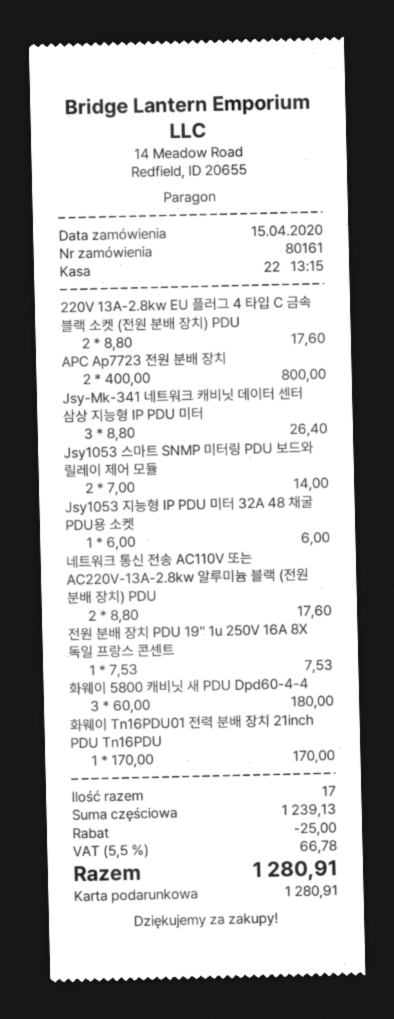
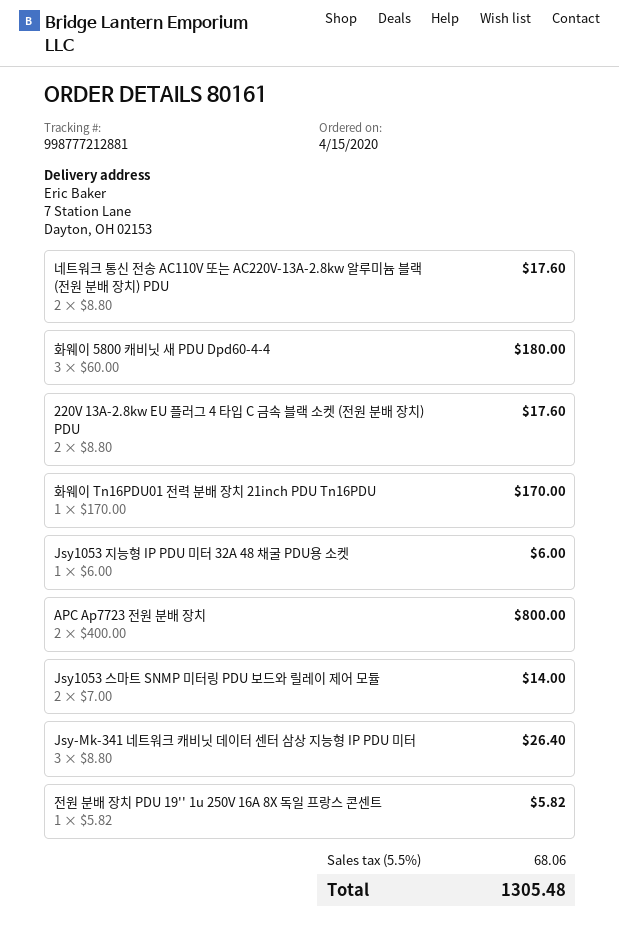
전원 분배 장치 PDU 19'' 1u 250V 16A 8X 독일 프랑스 콘센트: 1 x 7.53 = 7.53 -> 1 x 5.82 = 5.82
discount: 25.00 -> none
tax: 5.5% = 66.78 -> 5.5% = 68.06
total: 1280.91 -> 1305.48

